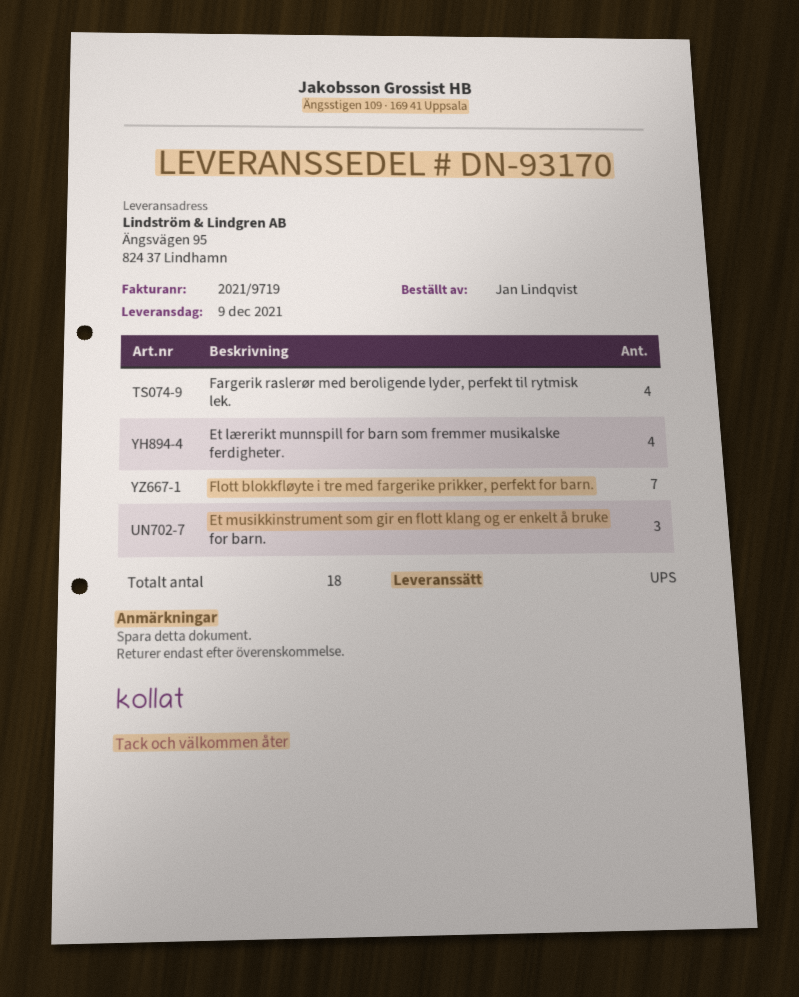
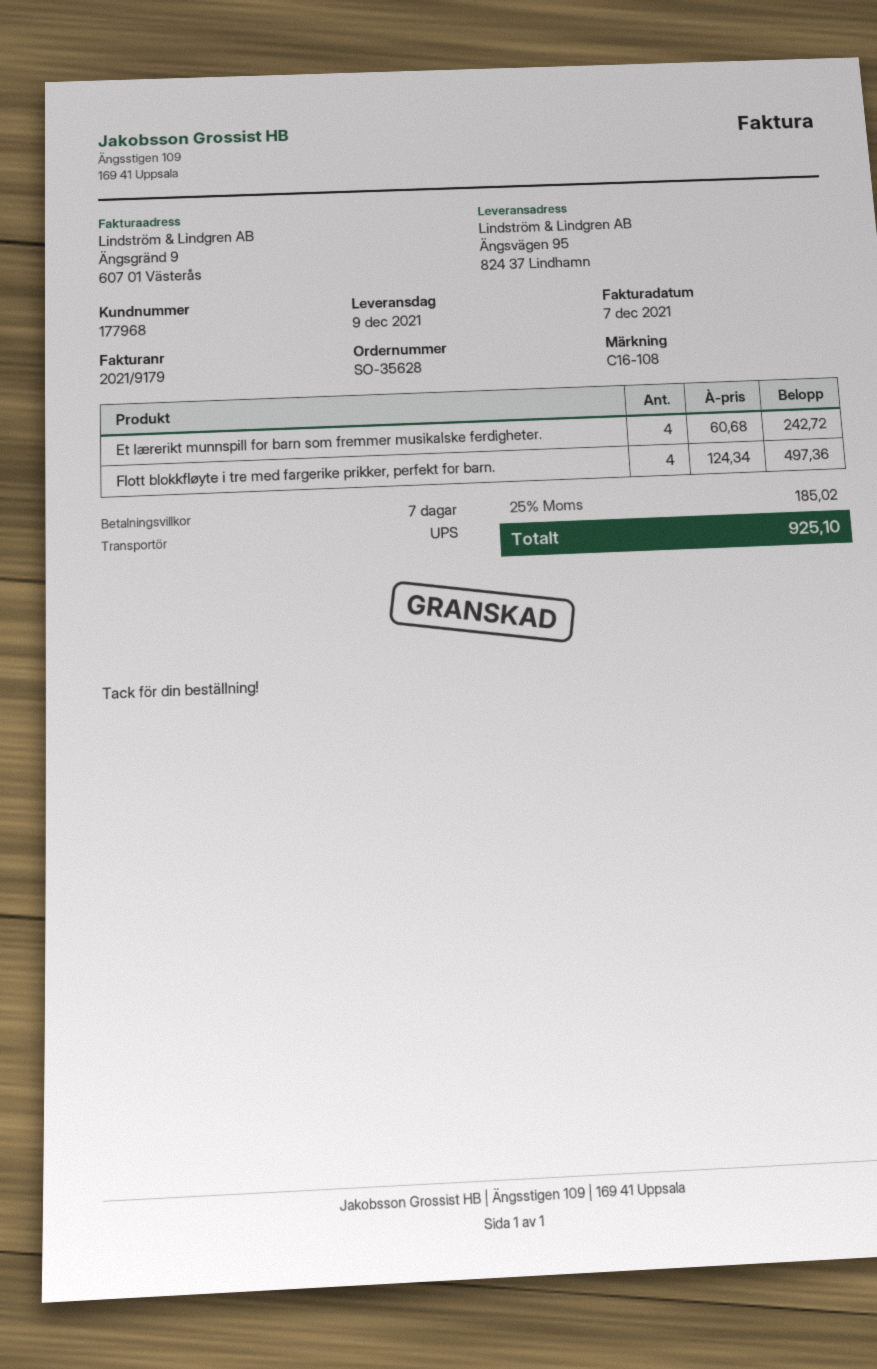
invoice number: 2021/9719 -> 2021/9179
Fargerik raslerør med beroligende lyder, perfekt til rytmisk lek.: 4 -> none
Flott blokkfløyte i tre med fargerike prikker, perfekt for barn.: 7 -> 4
Et musikkinstrument som gir en flott klang og er enkelt å bruke for barn.: 3 -> none

